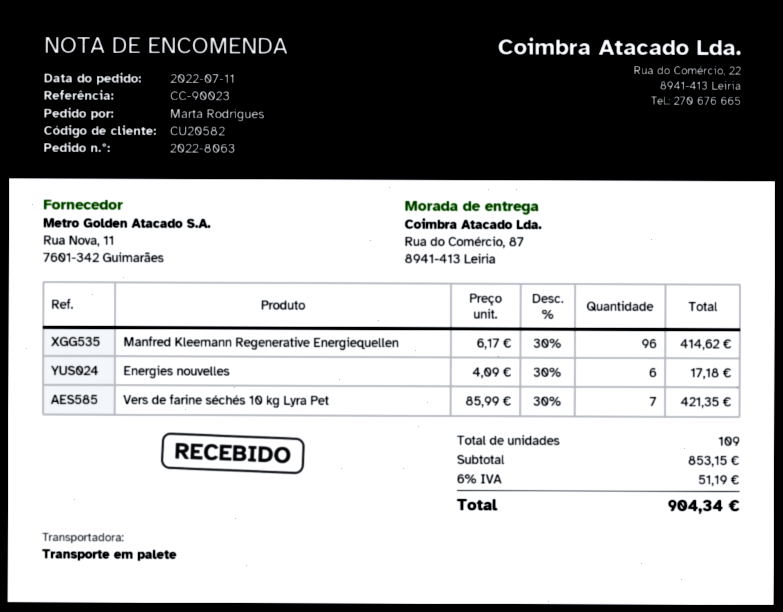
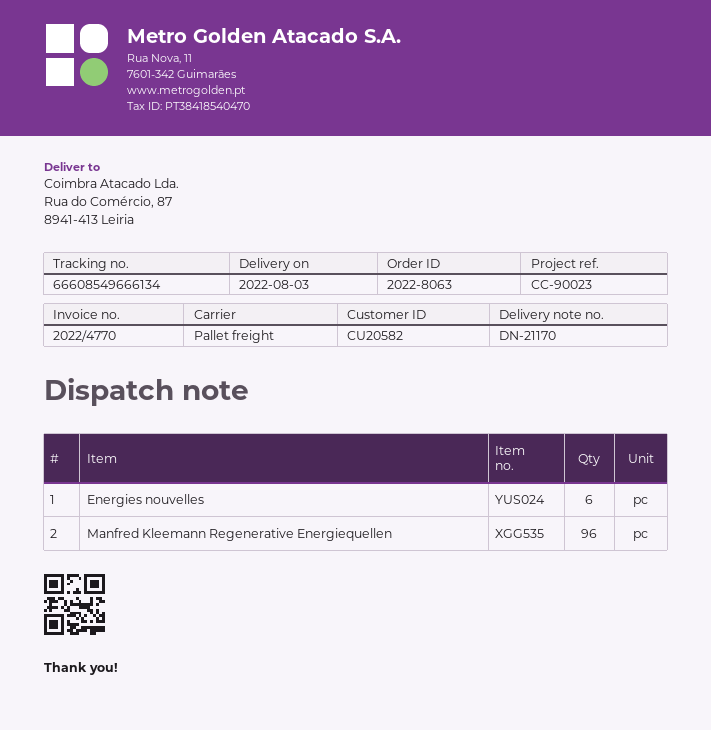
Vers de farine séchés 10 kg Lyra Pet: 7 -> none

